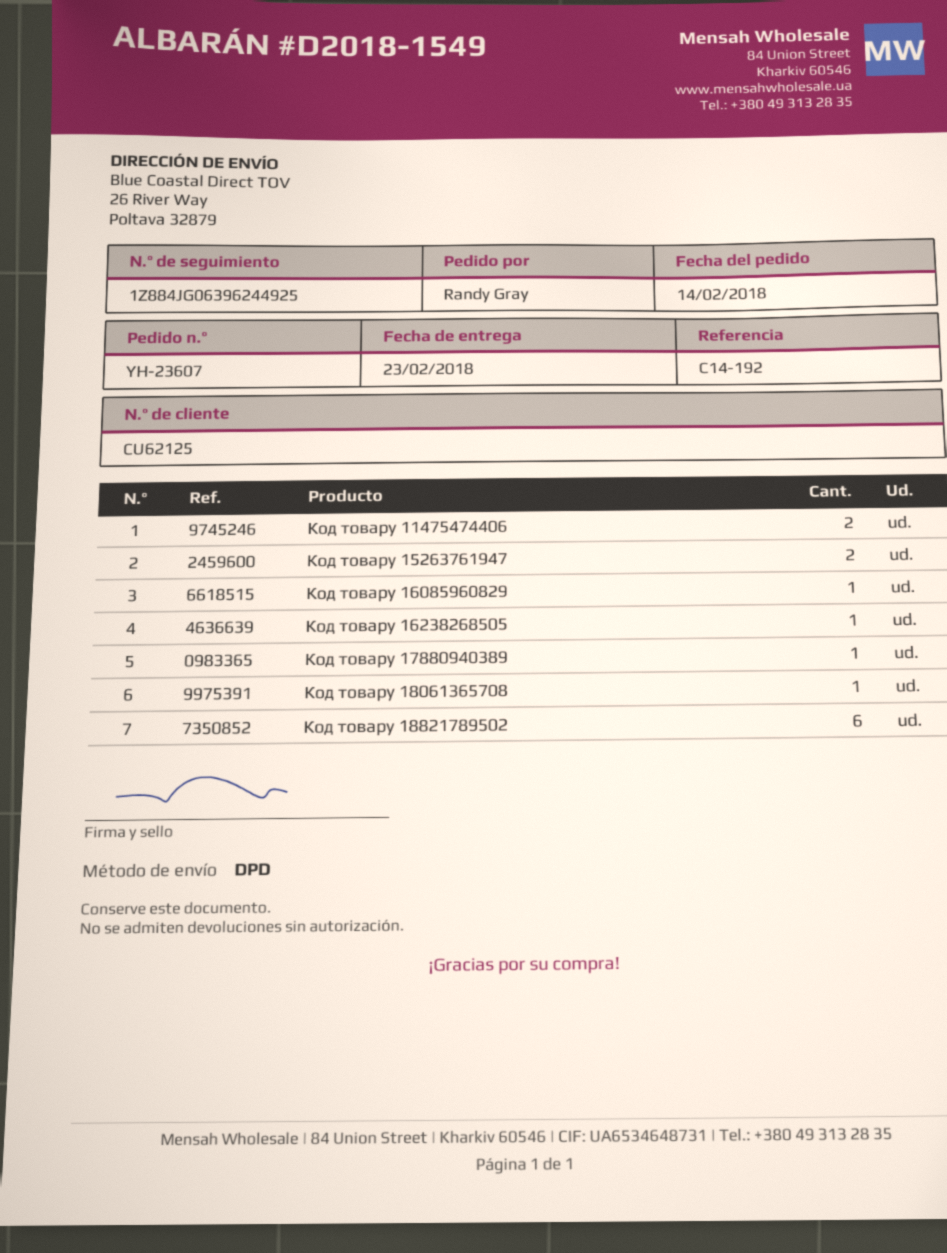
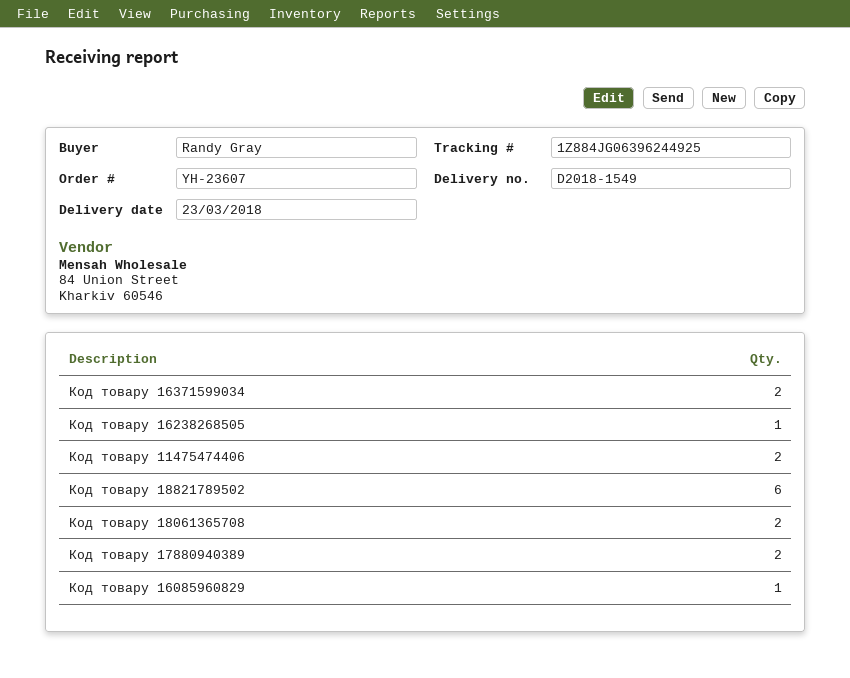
delivery date: 2018-02-23 -> 2018-03-23
Код товару 15263761947: 2 -> none
Код товару 17880940389: 1 -> 2
Код товару 18061365708: 1 -> 2
Код товару 16371599034: none -> 2

